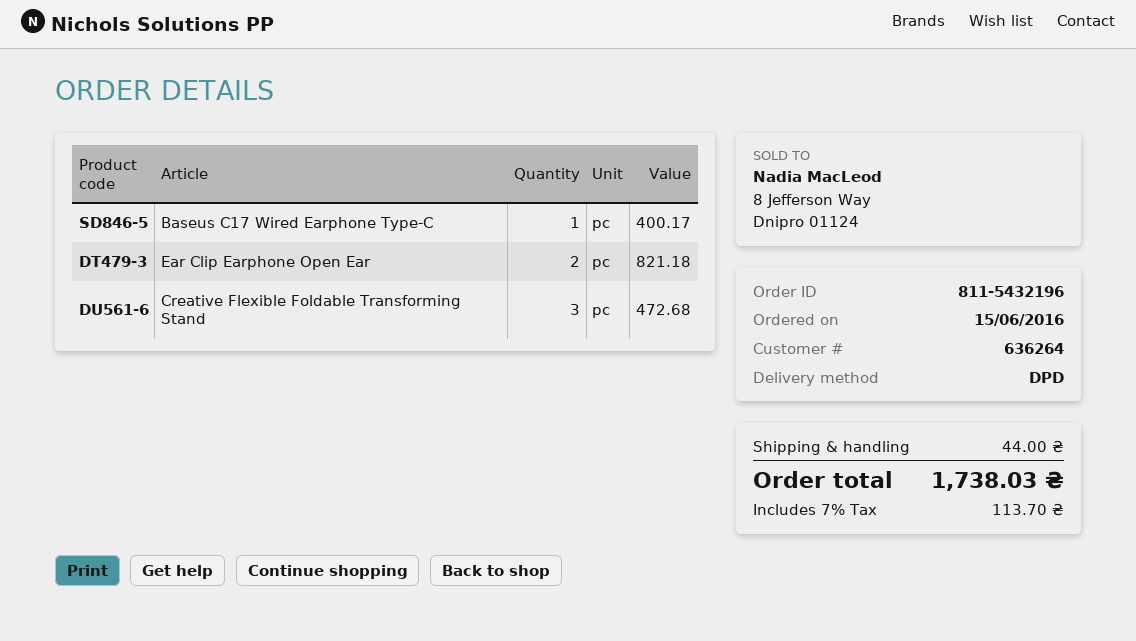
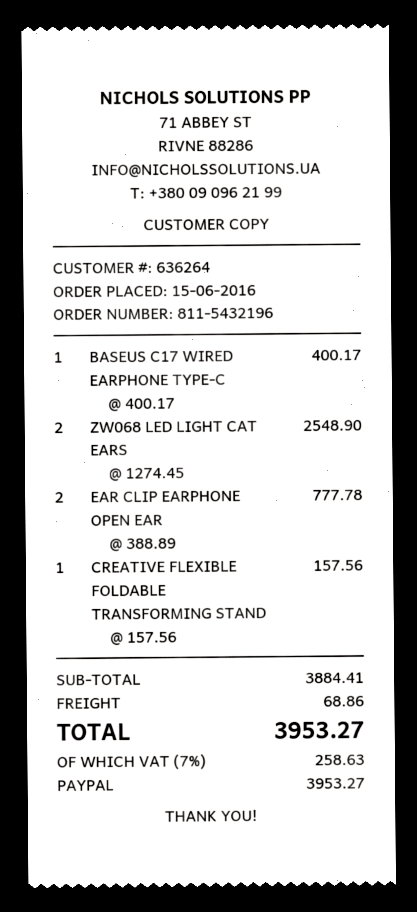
Ear Clip Earphone Open Ear: 2 for 821.18 -> 2 for 777.78
Creative Flexible Foldable Transforming Stand: 3 for 472.68 -> 1 for 157.56
ZW068 LED LIGHT CAT EARS: none -> 2 for 2548.90
shipping: 44.00 -> 68.86
tax: 7% = 113.70 -> 7% = 258.63
total: 1738.03 -> 3953.27

